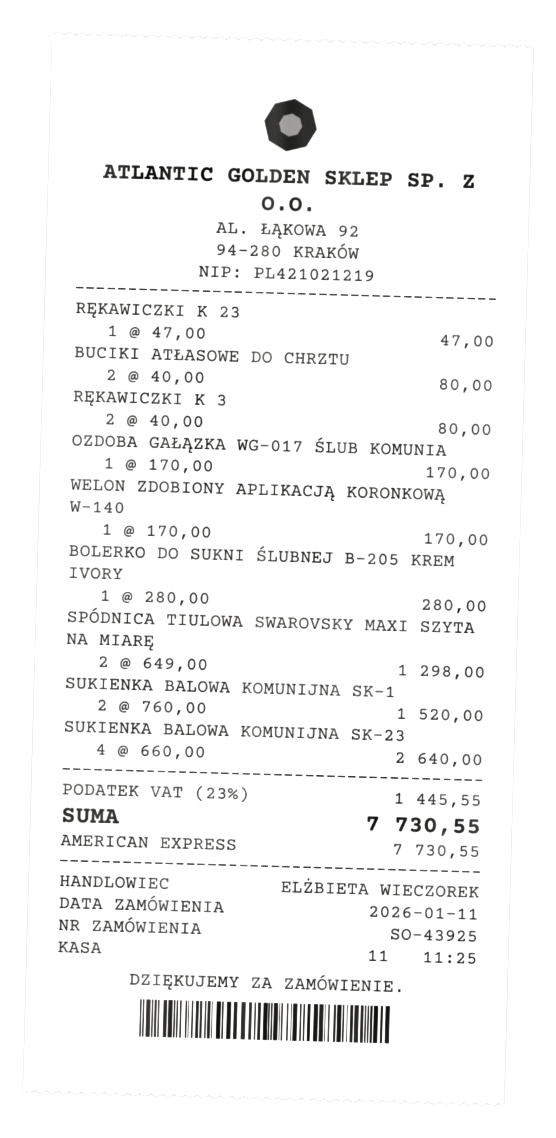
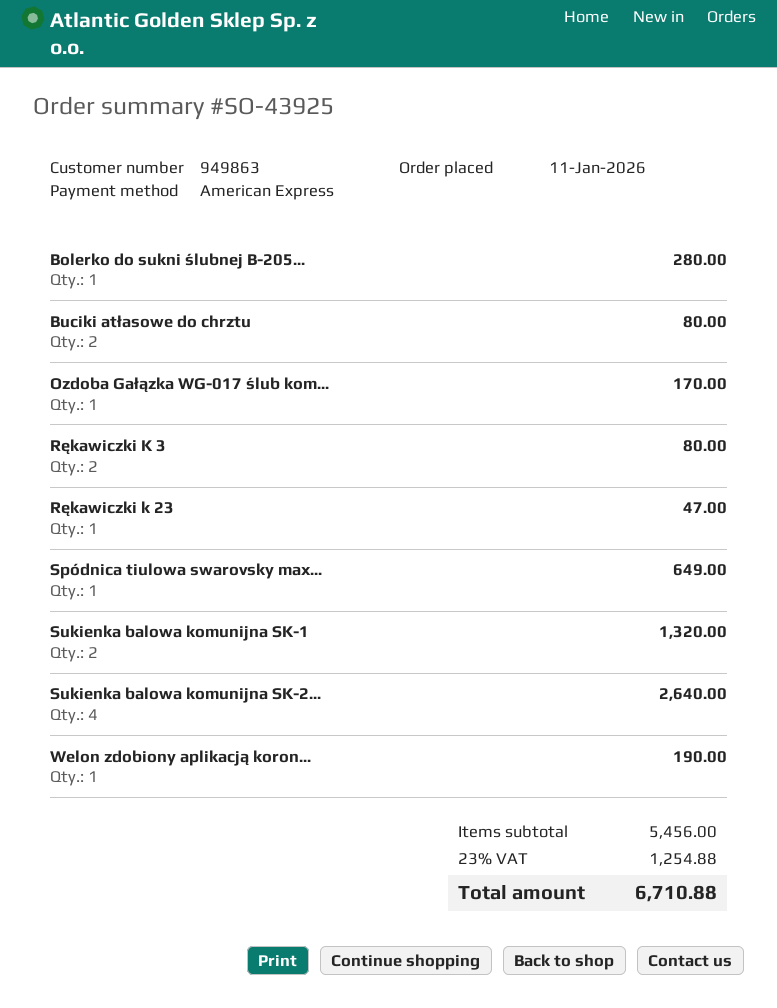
WELON ZDOBIONY APLIKACJĄ KORONKOWĄ W-140: 1 for 170.00 -> 1 for 190.00
SPÓDNICA TIULOWA SWAROVSKY MAXI SZYTA NA MIARĘ: 2 for 1298.00 -> 1 for 649.00
SUKIENKA BALOWA KOMUNIJNA SK-1: 2 for 1520.00 -> 2 for 1320.00
tax: 23% = 1445.55 -> 23% = 1254.88
total: 7730.55 -> 6710.88

